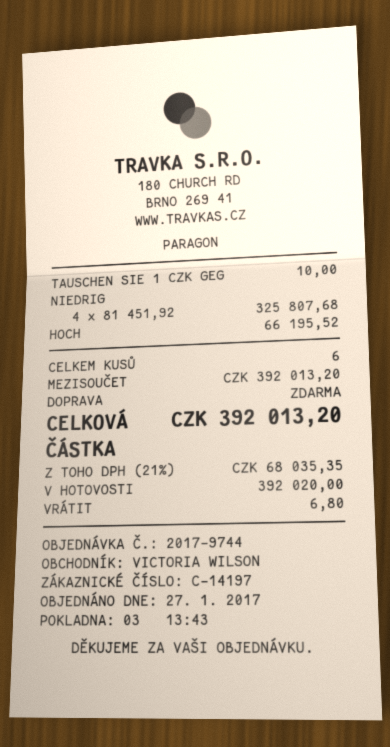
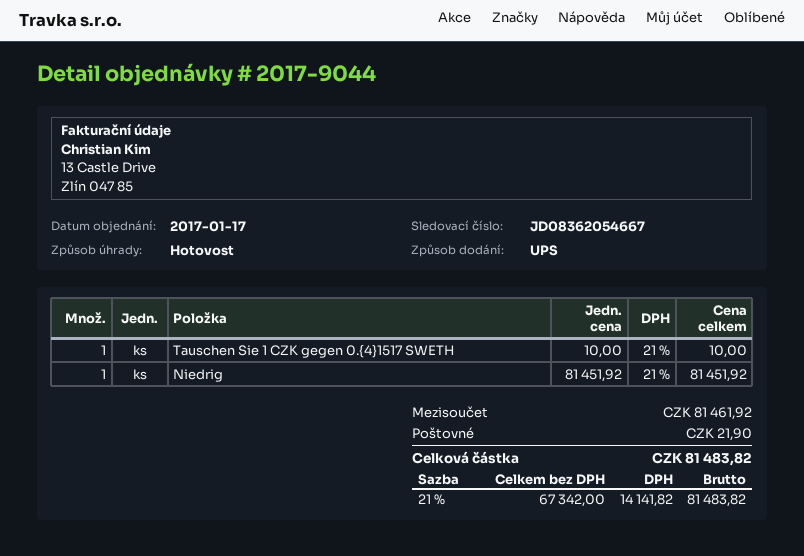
order number: 2017-9744 -> 2017-9044
order date: 2017-01-27 -> 2017-01-17
NIEDRIG: 4 x 81451.92 = 325807.68 -> 1 x 81451.92 = 81451.92
HOCH: 1 x 66195.52 = 66195.52 -> none
subtotal: 392013.20 -> 81461.92
shipping: 0.00 -> 21.90
tax: 21% = 68035.35 -> 21% = 14141.82
total: 392013.20 -> 81483.82

